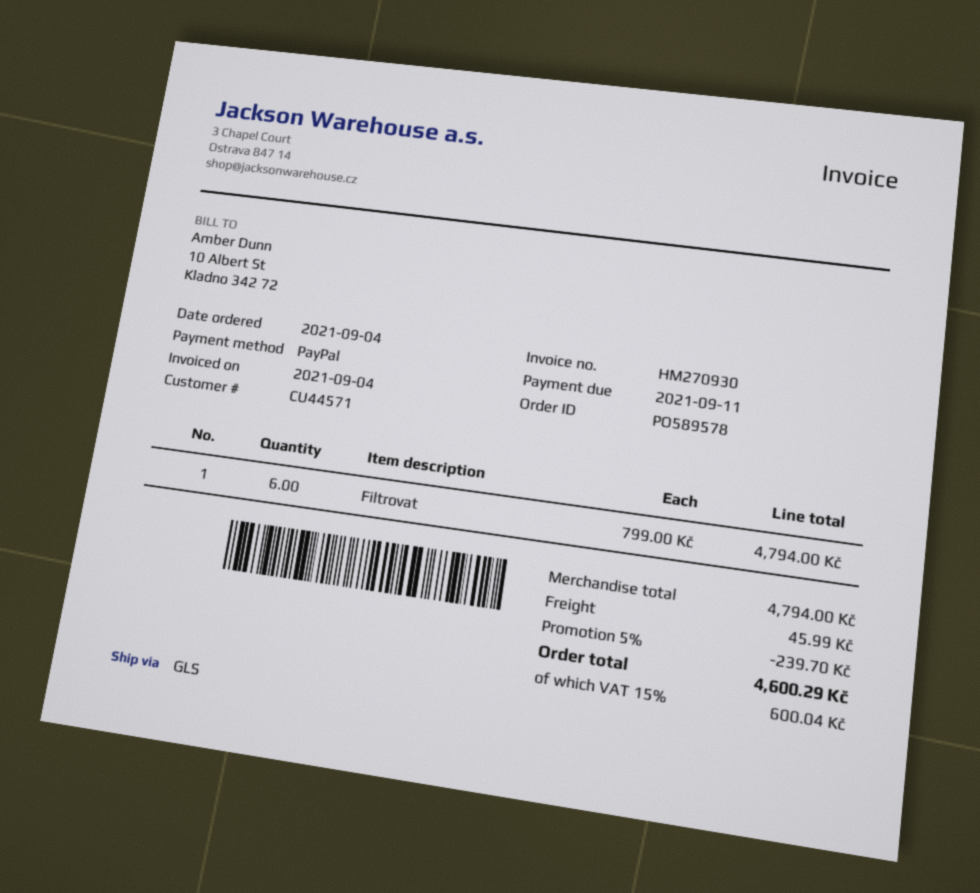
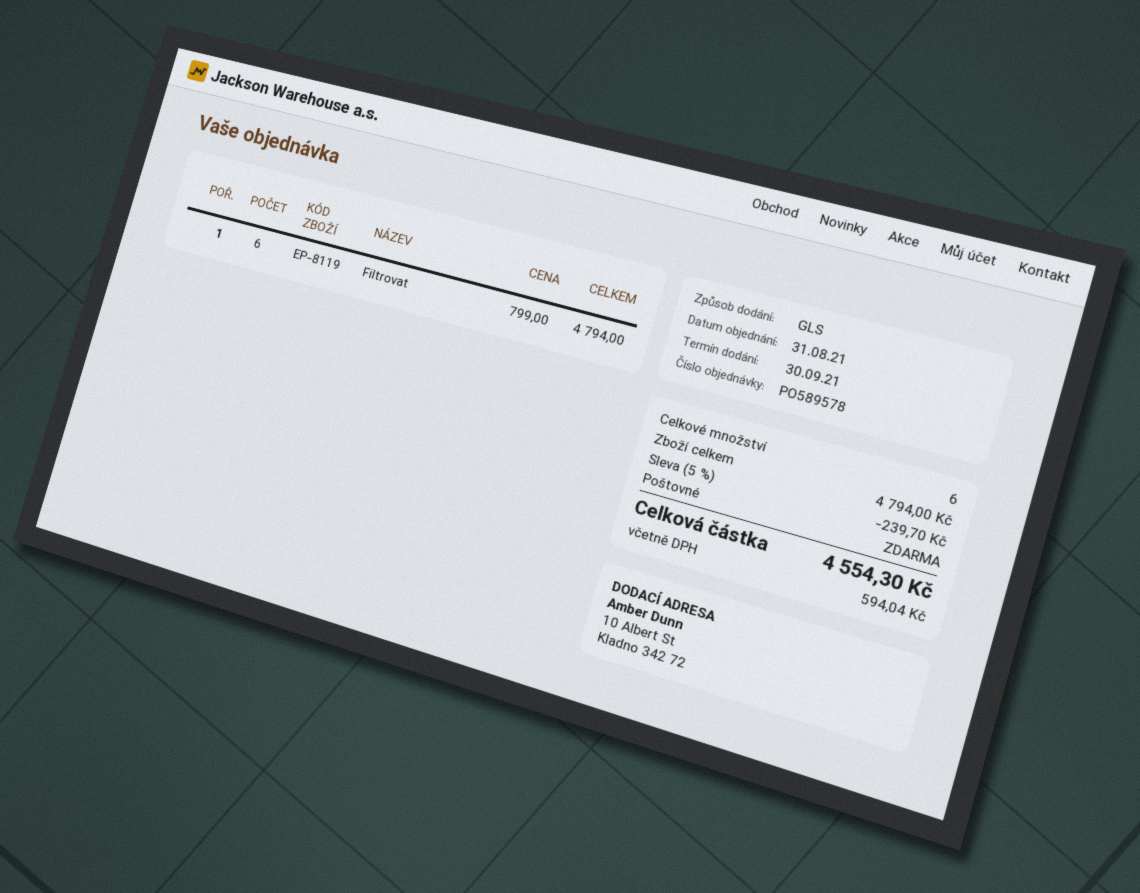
order date: 2021-09-04 -> 2021-08-31
shipping: 45.99 -> 0.00
tax: 600.04 -> 594.04
total: 4600.29 -> 4554.30

